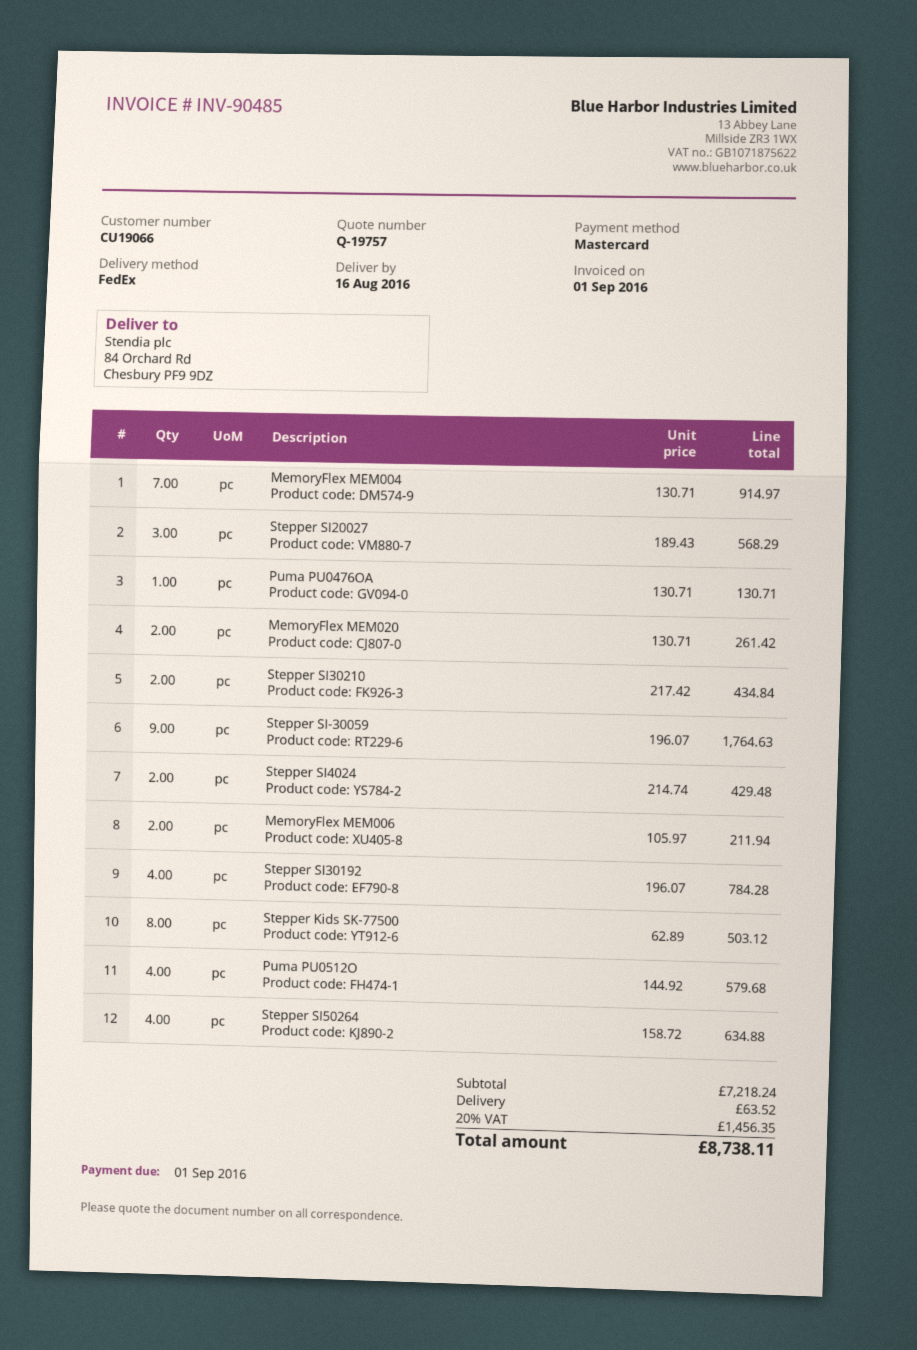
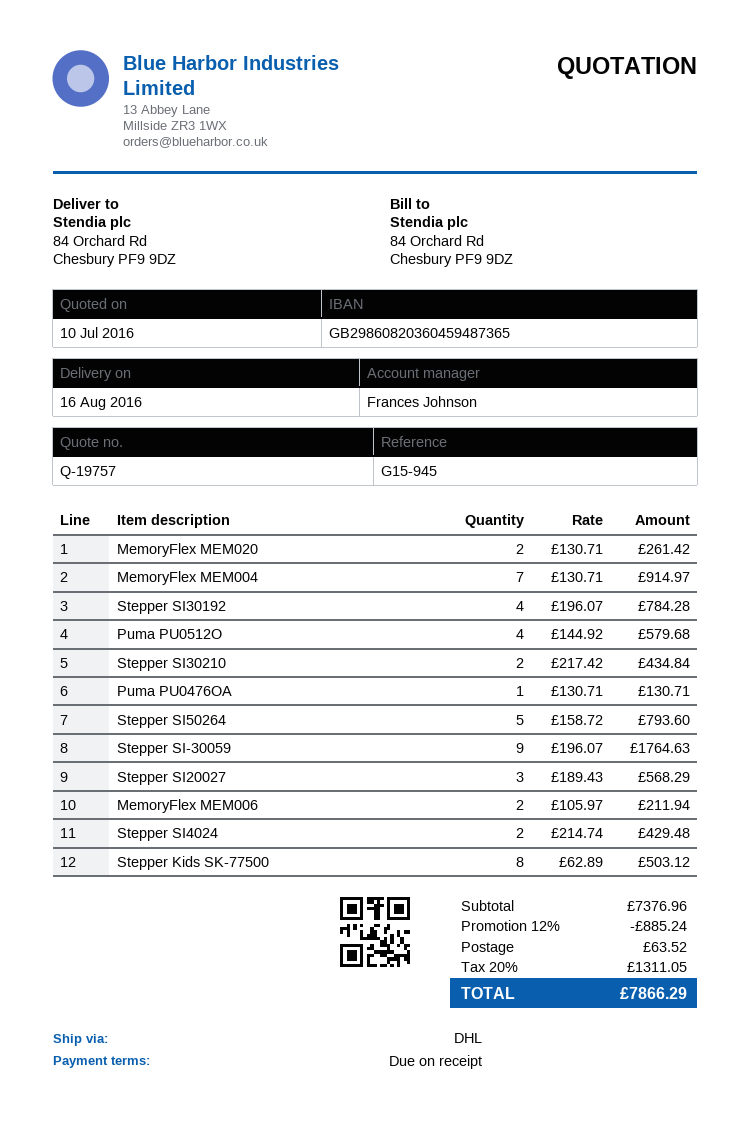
shipping method: FedEx -> DHL
Stepper SI50264: 4 x 158.72 = 634.88 -> 5 x 158.72 = 793.60
subtotal: 7218.24 -> 7376.96
discount: none -> 12% = 885.24
tax: 20% = 1456.35 -> 20% = 1311.05
total: 8738.11 -> 7866.29

